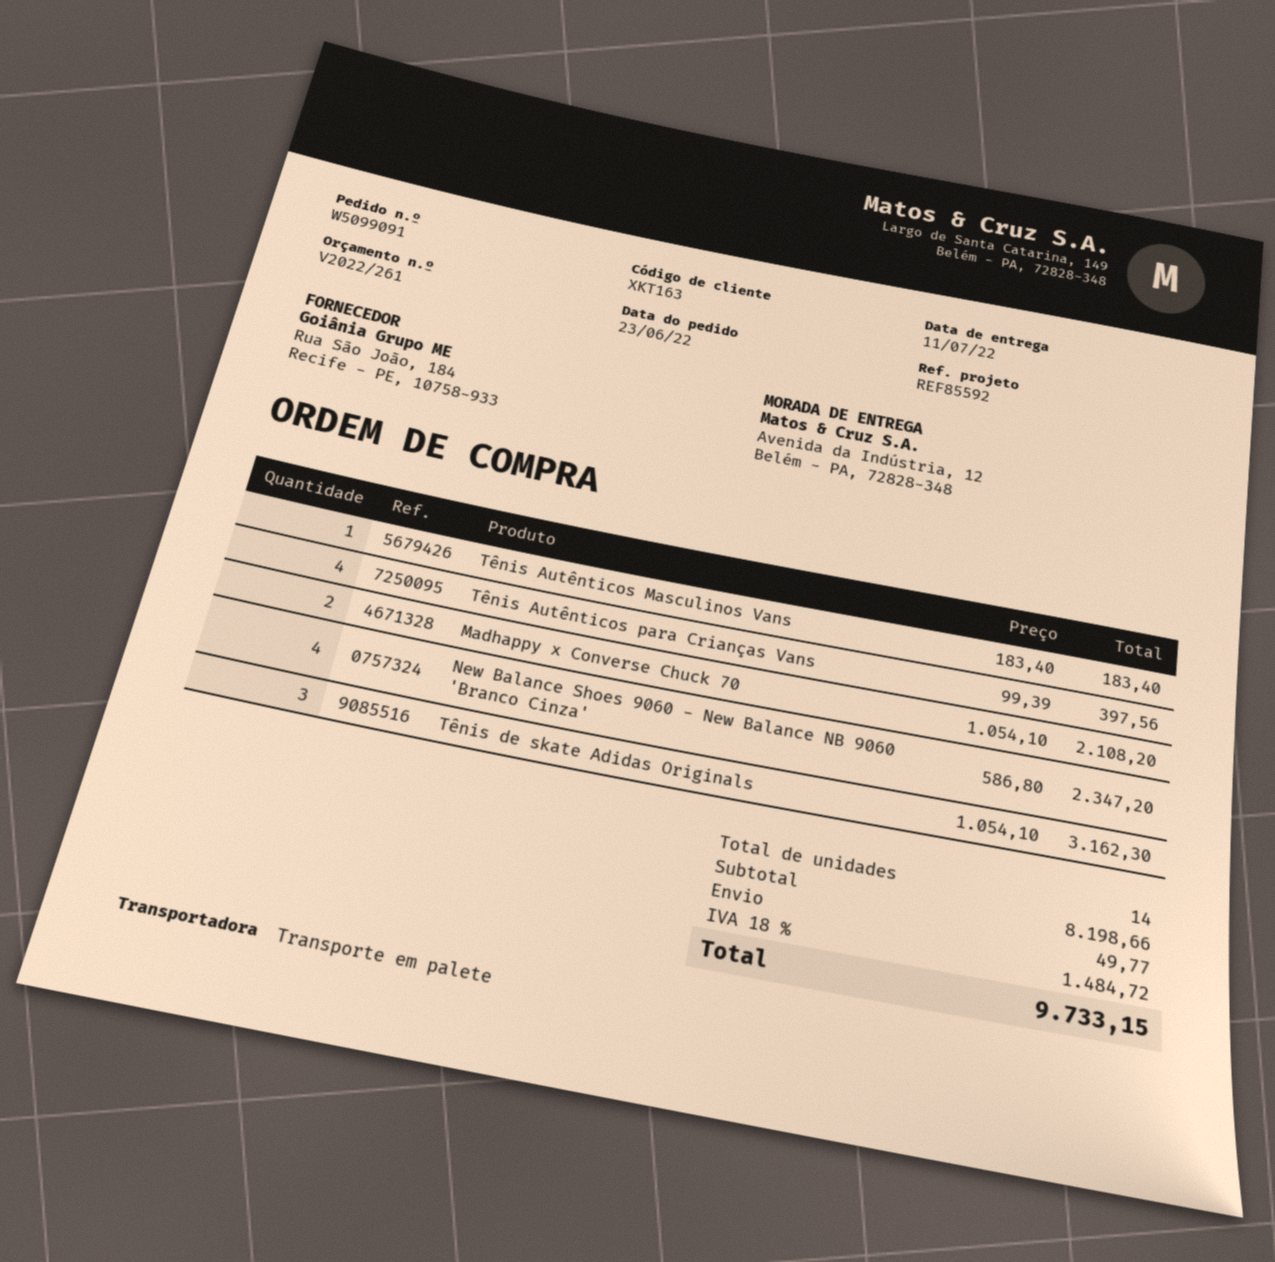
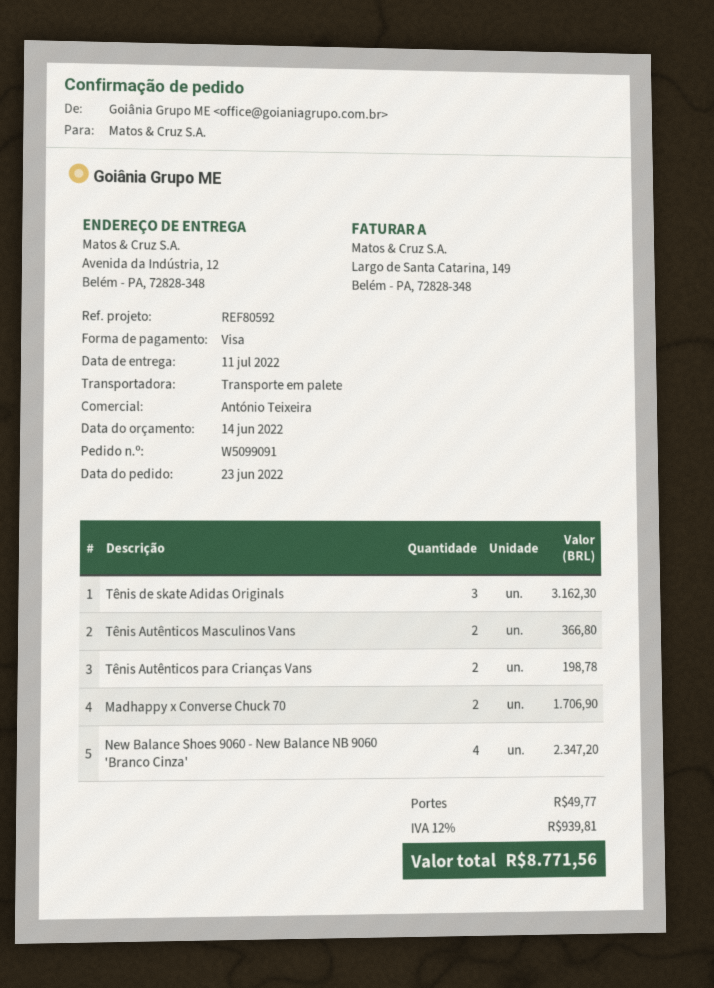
reference: REF85592 -> REF80592
Tênis Autênticos Masculinos Vans: 1 for 183.40 -> 2 for 366.80
Tênis Autênticos para Crianças Vans: 4 for 397.56 -> 2 for 198.78
Madhappy x Converse Chuck 70: 2 for 2108.20 -> 2 for 1706.90
tax: 18% = 1484.72 -> 12% = 939.81
total: 9733.15 -> 8771.56

